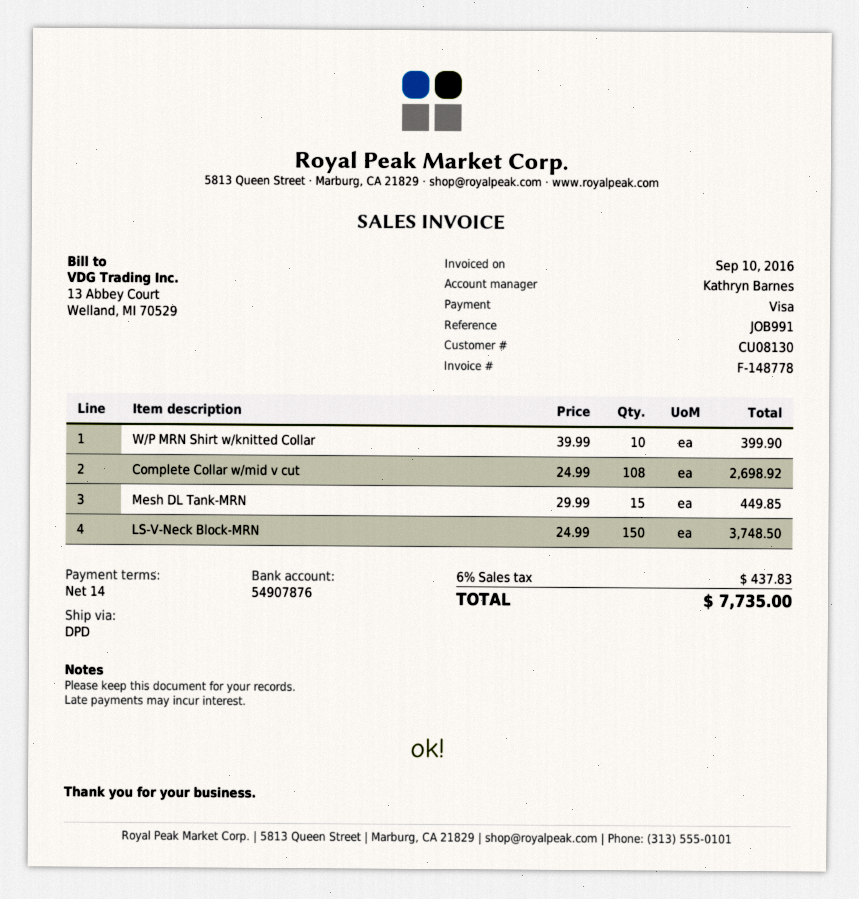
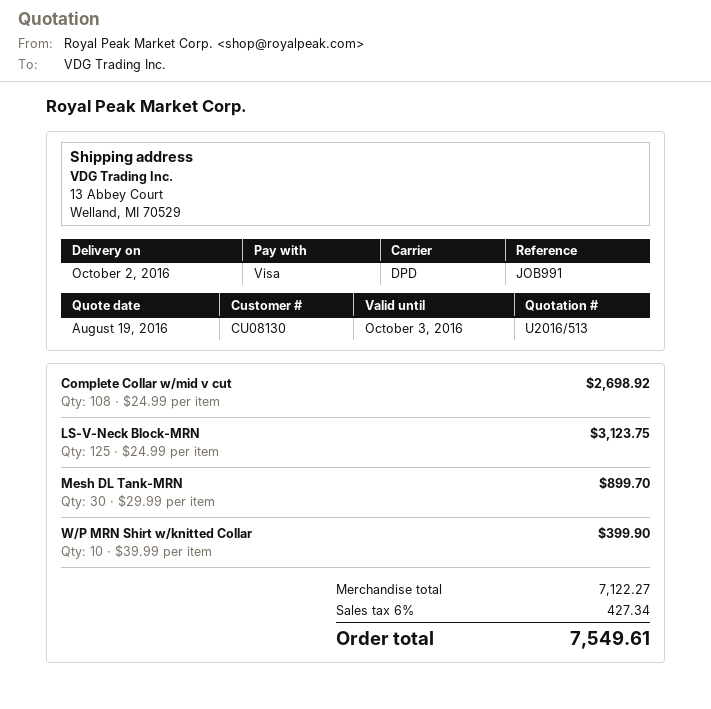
Mesh DL Tank-MRN: 15 x 29.99 = 449.85 -> 30 x 29.99 = 899.70
LS-V-Neck Block-MRN: 150 x 24.99 = 3748.50 -> 125 x 24.99 = 3123.75
tax: 6% = 437.83 -> 6% = 427.34
total: 7735.00 -> 7549.61

